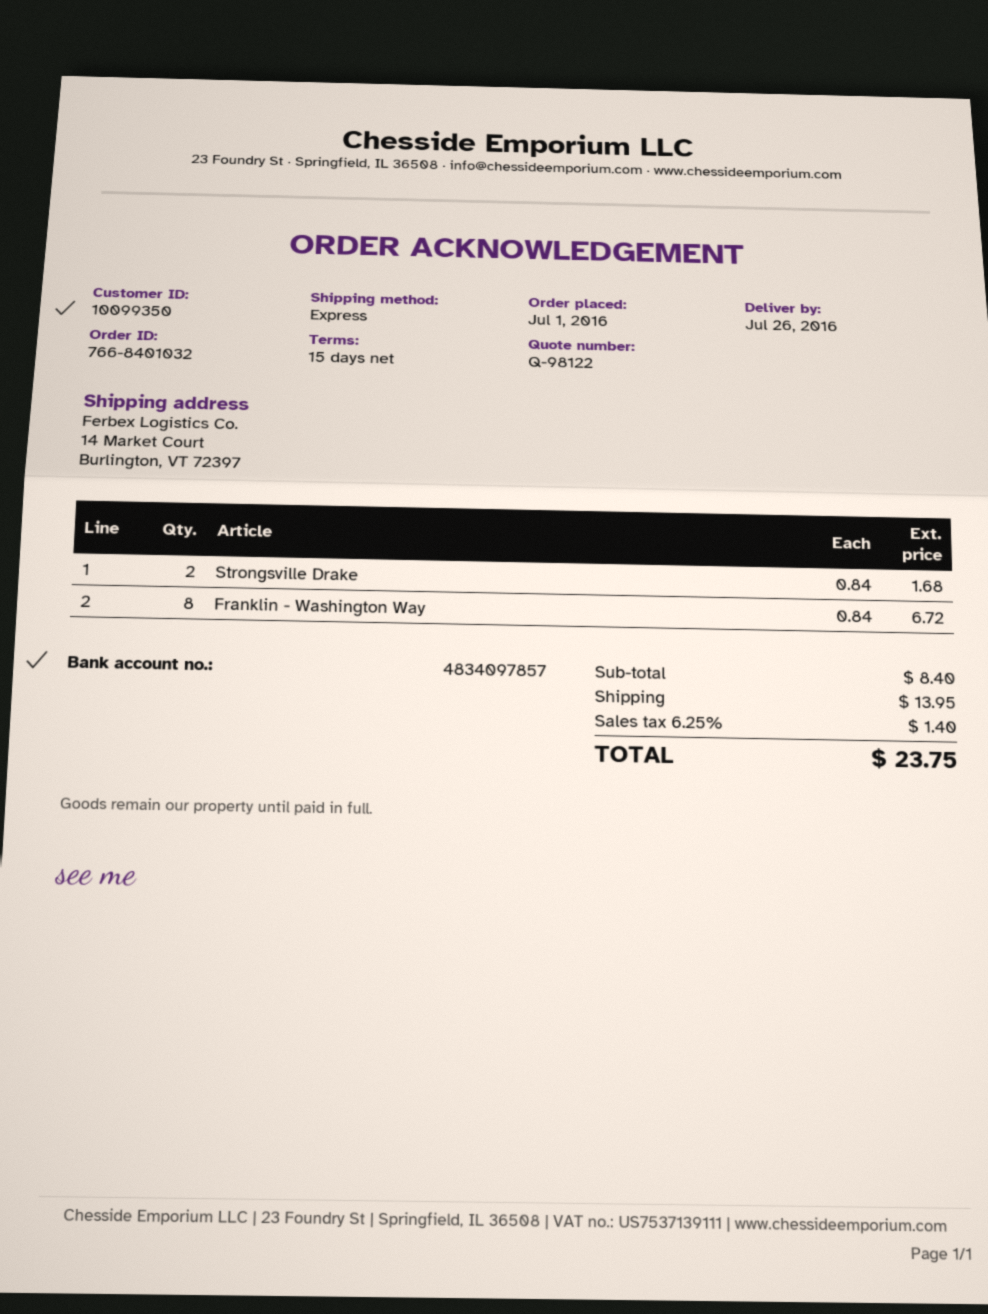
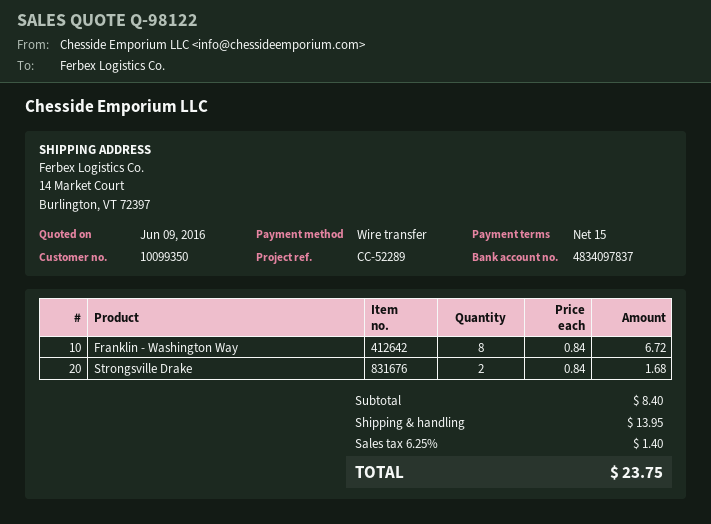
bank account: 4834097857 -> 4834097837

